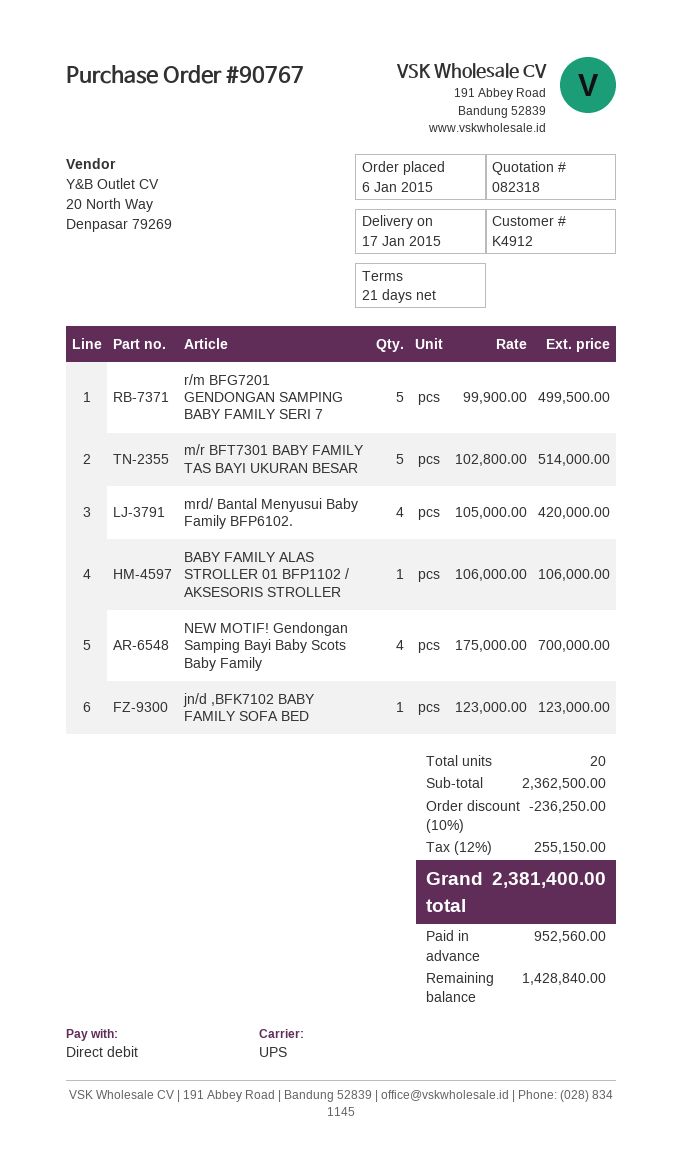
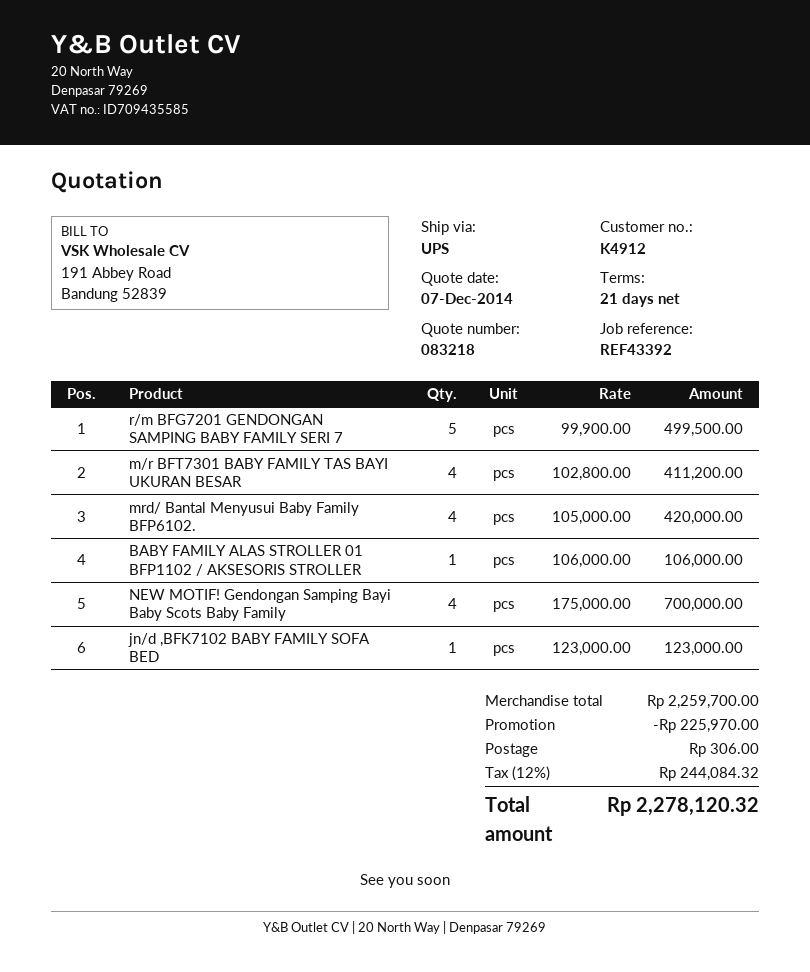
quote number: 082318 -> 083218
m/r BFT7301 BABY FAMILY TAS BAYI UKURAN BESAR: 5 x 102800.00 = 514000.00 -> 4 x 102800.00 = 411200.00
subtotal: 2362500.00 -> 2259700.00
discount: 236250.00 -> 225970.00
shipping: none -> 306.00
tax: 12% = 255150.00 -> 12% = 244084.32
total: 2381400.00 -> 2278120.32

